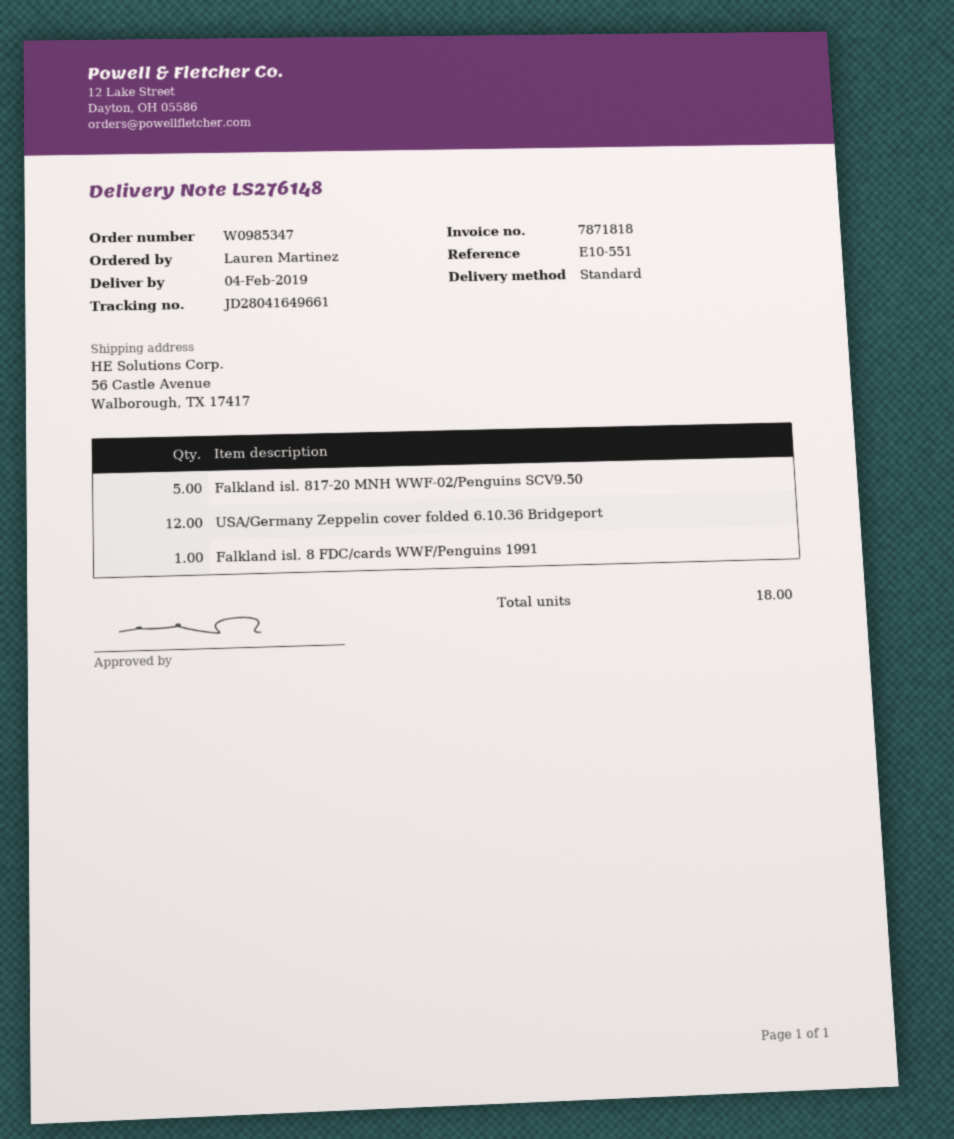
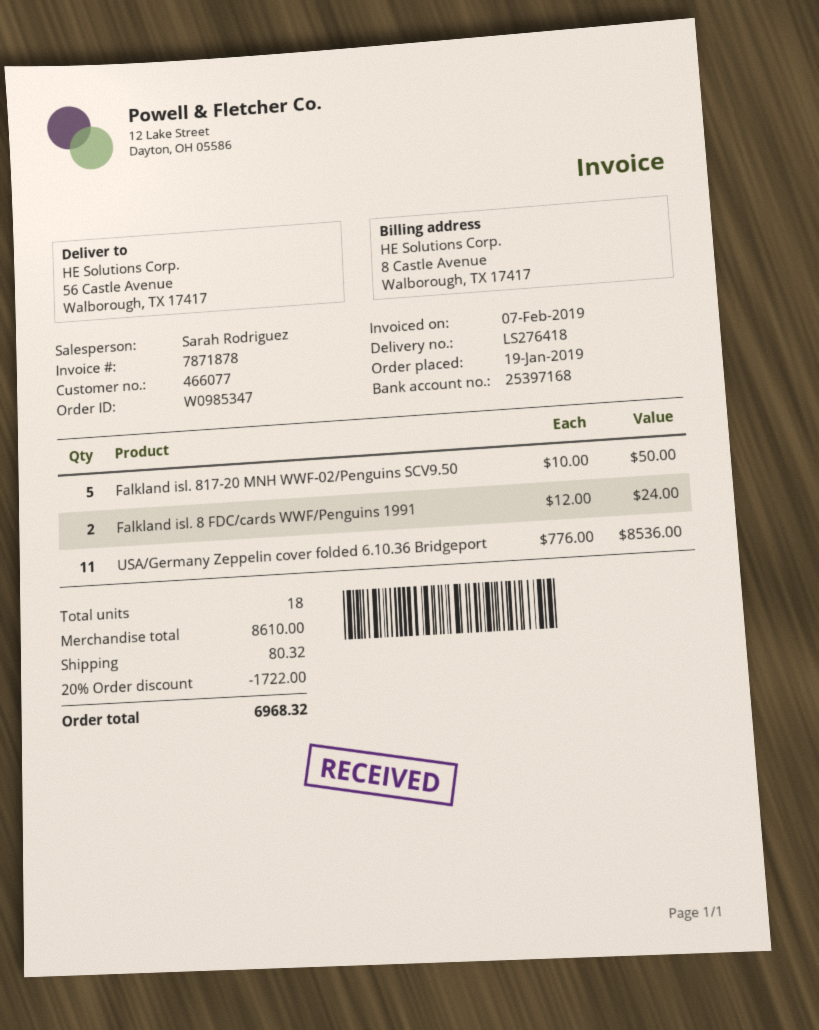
delivery note number: LS276148 -> LS276418
invoice number: 7871818 -> 7871878
USA/Germany Zeppelin cover folded 6.10.36 Bridgeport: 12 -> 11
Falkland isl. 8 FDC/cards WWF/Penguins 1991: 1 -> 2

